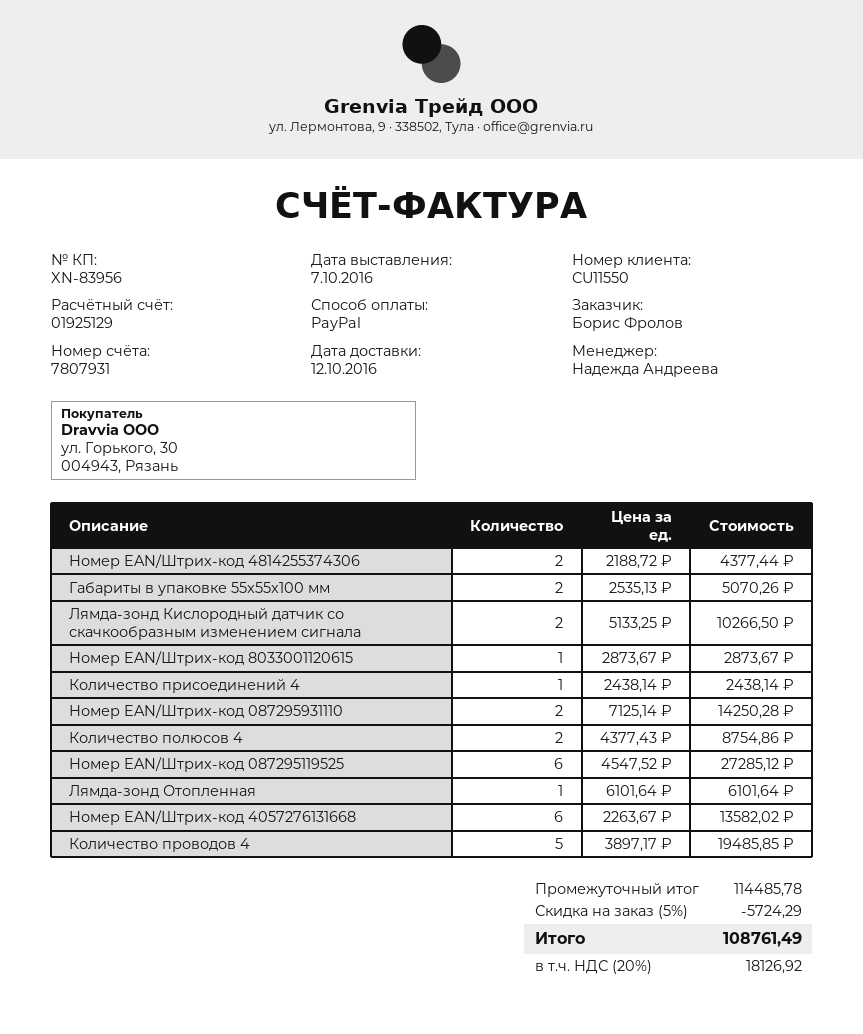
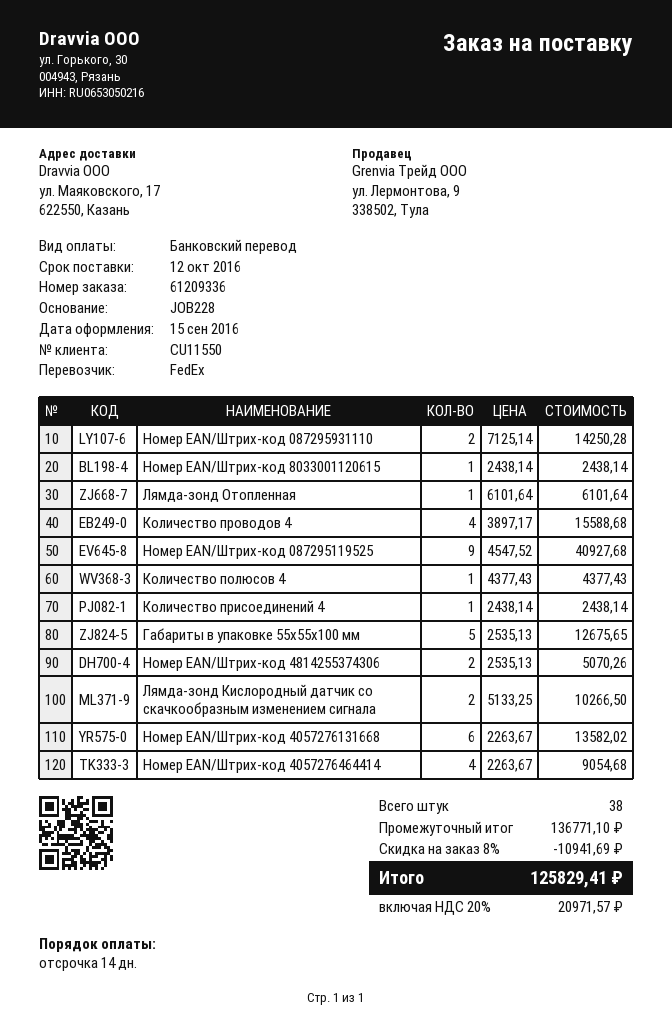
payment method: PayPal -> bank transfer
Номер EAN/Штрих-код 4814255374306: 2 x 2188.72 = 4377.44 -> 2 x 2535.13 = 5070.26
Габариты в упаковке 55x55x100 мм: 2 x 2535.13 = 5070.26 -> 5 x 2535.13 = 12675.65
Номер EAN/Штрих-код 8033001120615: 1 x 2873.67 = 2873.67 -> 1 x 2438.14 = 2438.14
Количество полюсов 4: 2 x 4377.43 = 8754.86 -> 1 x 4377.43 = 4377.43
Номер EAN/Штрих-код 087295119525: 6 x 4547.52 = 27285.12 -> 9 x 4547.52 = 40927.68
Количество проводов 4: 5 x 3897.17 = 19485.85 -> 4 x 3897.17 = 15588.68
Номер EAN/Штрих-код 4057276464414: none -> 4 x 2263.67 = 9054.68
subtotal: 114485.78 -> 136771.10
discount: 5% = 5724.29 -> 8% = 10941.69
tax: 20% = 18126.92 -> 20% = 20971.57
total: 108761.49 -> 125829.41

